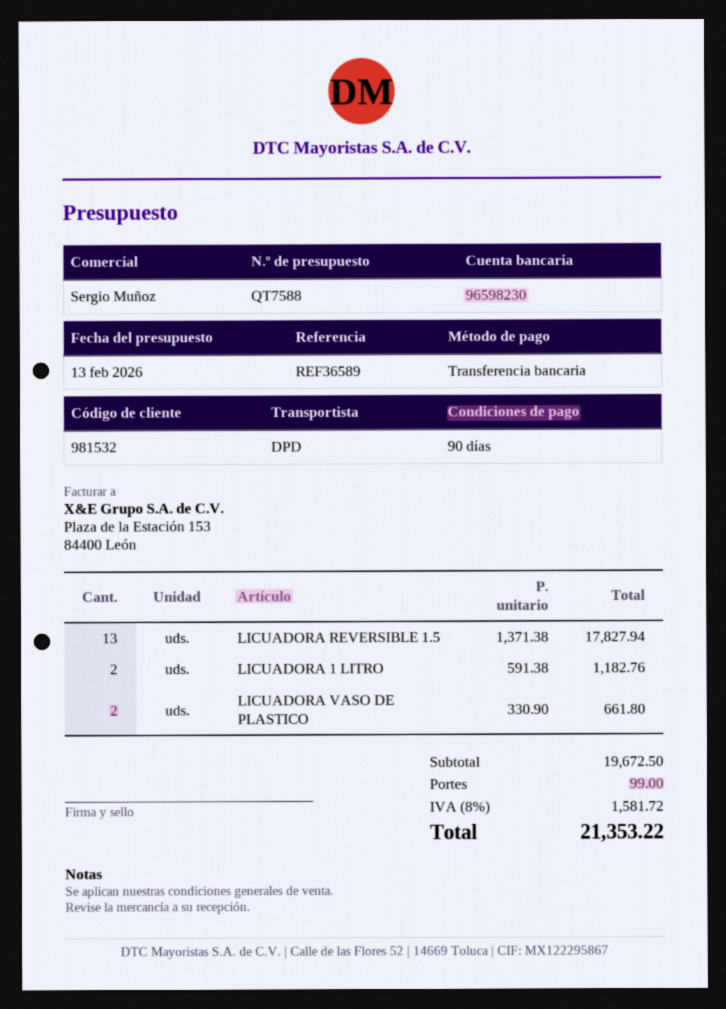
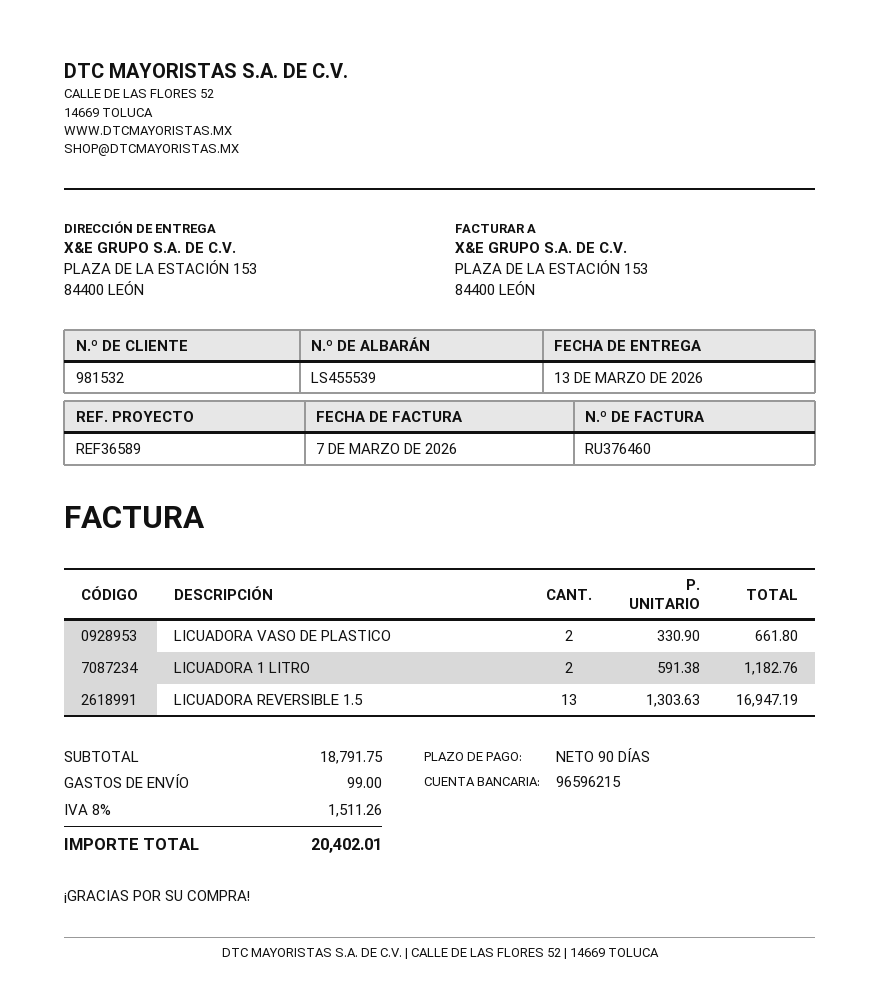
bank account: 96598230 -> 96596215
LICUADORA REVERSIBLE 1.5: 13 x 1371.38 = 17827.94 -> 13 x 1303.63 = 16947.19
subtotal: 19672.50 -> 18791.75
tax: 8% = 1581.72 -> 8% = 1511.26
total: 21353.22 -> 20402.01

